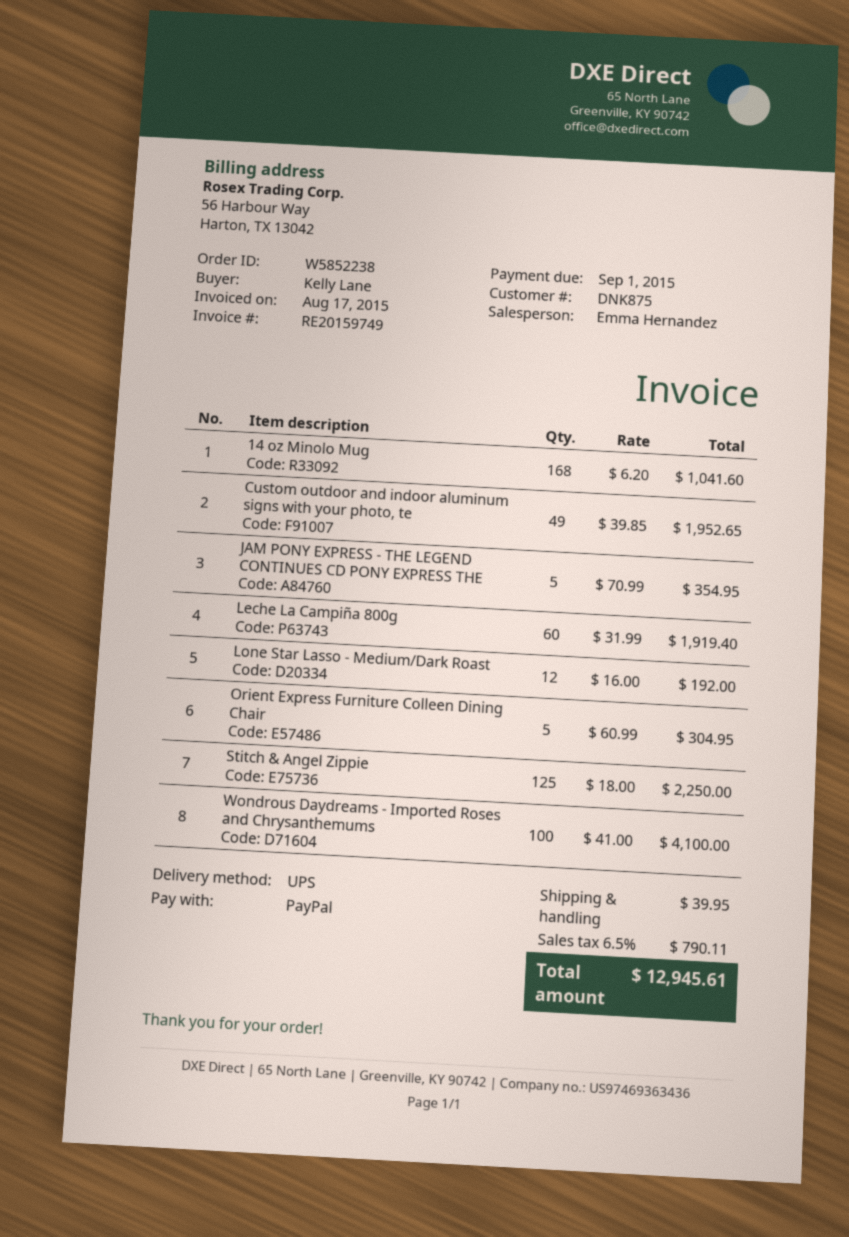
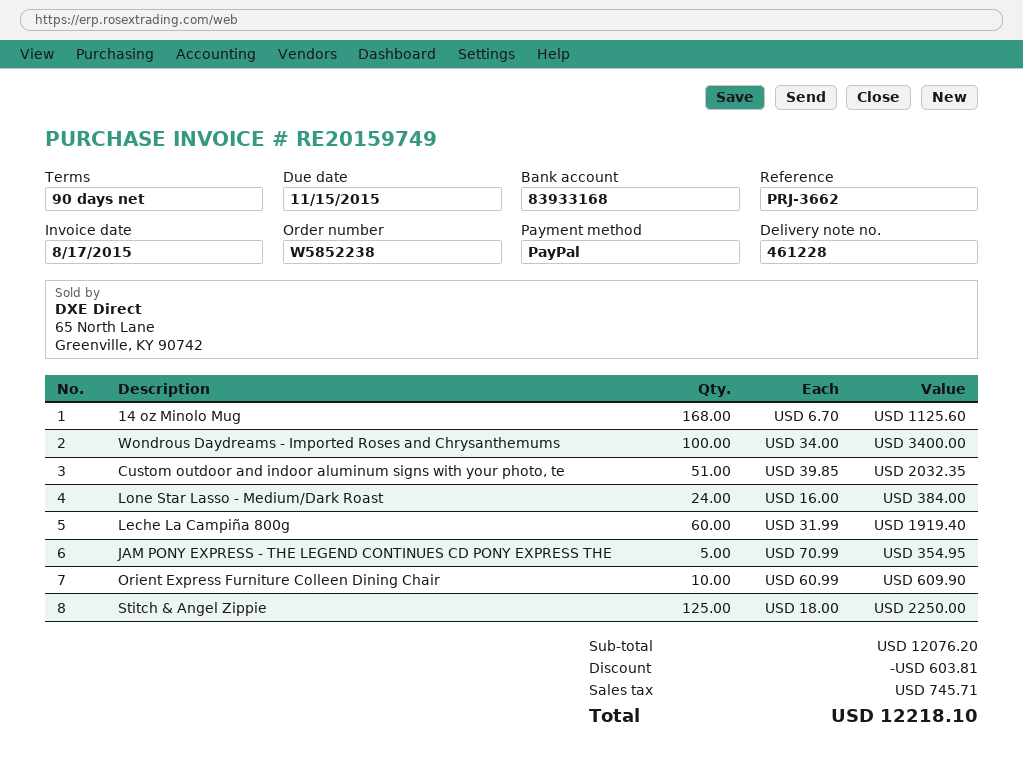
due date: 2015-09-01 -> 2015-11-15
14 oz Minolo Mug: 168 x 6.20 = 1041.60 -> 168 x 6.70 = 1125.60
Custom outdoor and indoor aluminum signs with your photo, te: 49 x 39.85 = 1952.65 -> 51 x 39.85 = 2032.35
Lone Star Lasso - Medium/Dark Roast: 12 x 16.00 = 192.00 -> 24 x 16.00 = 384.00
Orient Express Furniture Colleen Dining Chair: 5 x 60.99 = 304.95 -> 10 x 60.99 = 609.90
Wondrous Daydreams - Imported Roses and Chrysanthemums: 100 x 41.00 = 4100.00 -> 100 x 34.00 = 3400.00
discount: none -> 603.81
shipping: 39.95 -> none
tax: 790.11 -> 745.71
total: 12945.61 -> 12218.10

